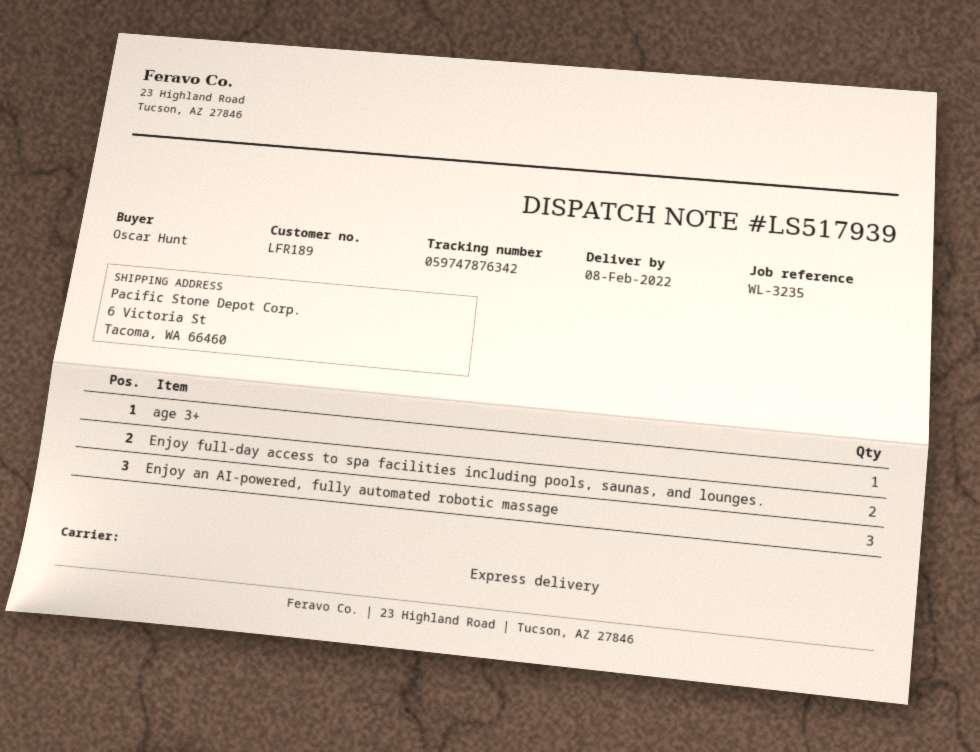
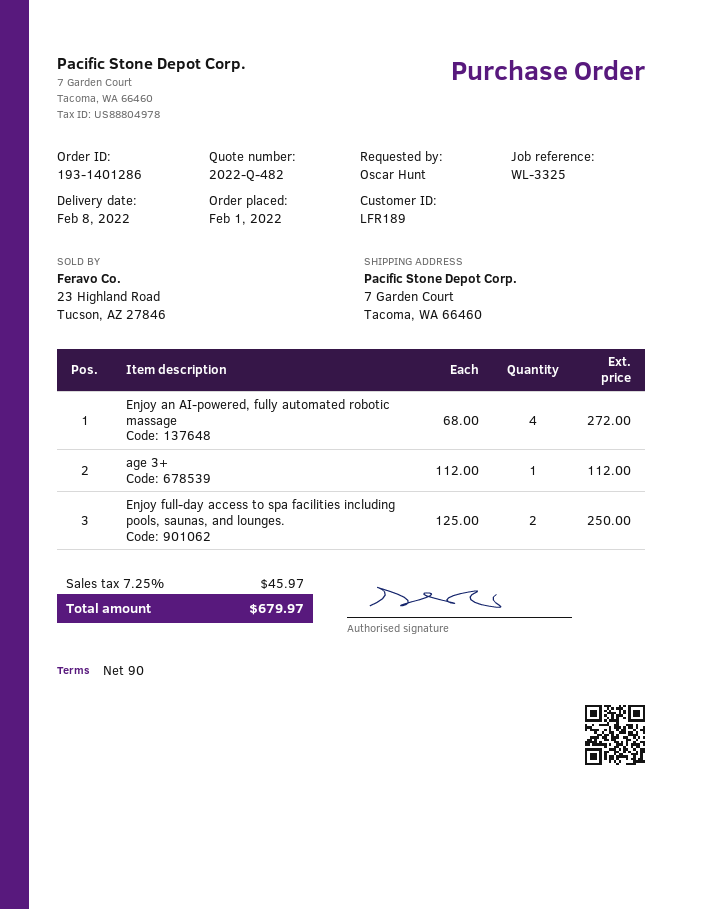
reference: WL-3235 -> WL-3325
ship to: 6 Victoria St, Tacoma, WA 66460 -> 7 Garden Court, Tacoma, WA 66460
Enjoy an AI-powered, fully automated robotic massage: 3 -> 4

